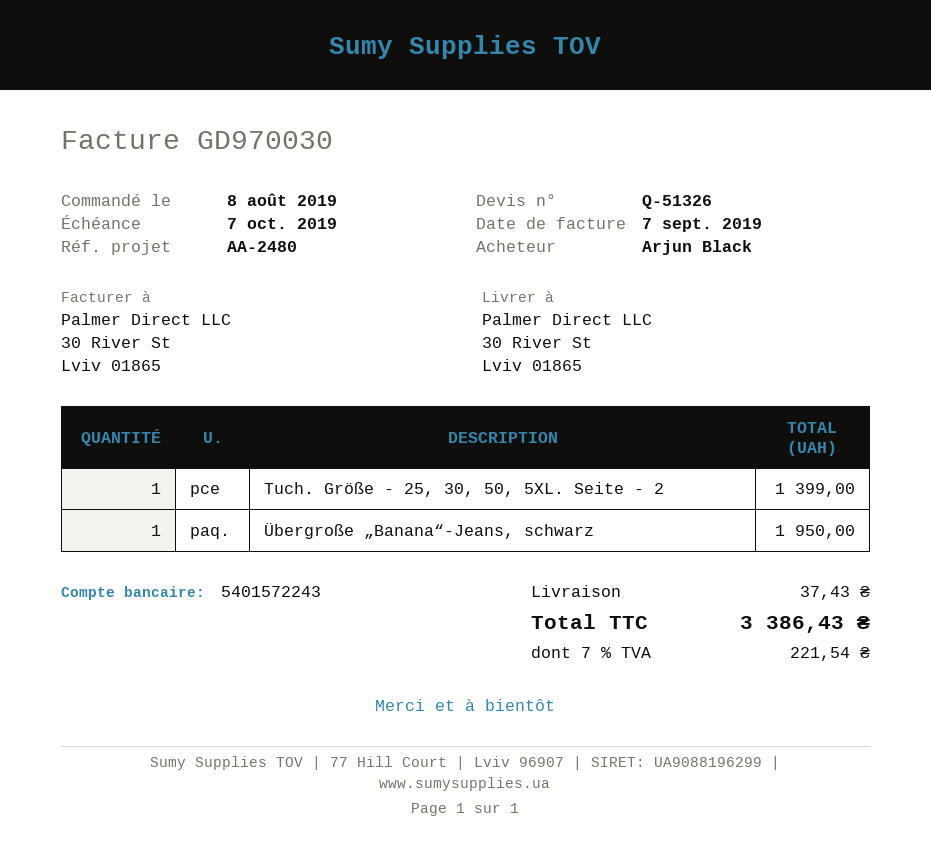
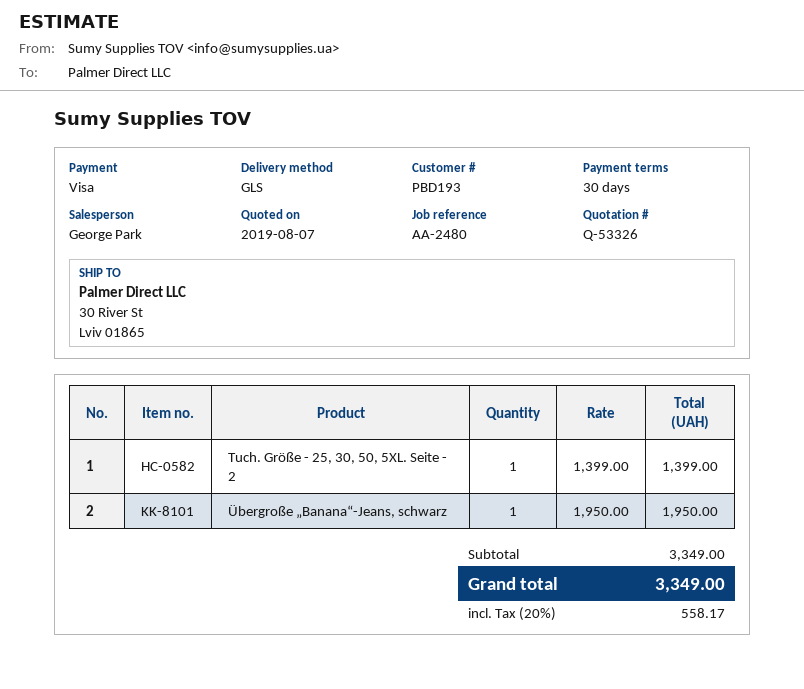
quote number: Q-51326 -> Q-53326
shipping: 37.43 -> none
tax: 7% = 221.54 -> 20% = 558.17
total: 3386.43 -> 3349.00

